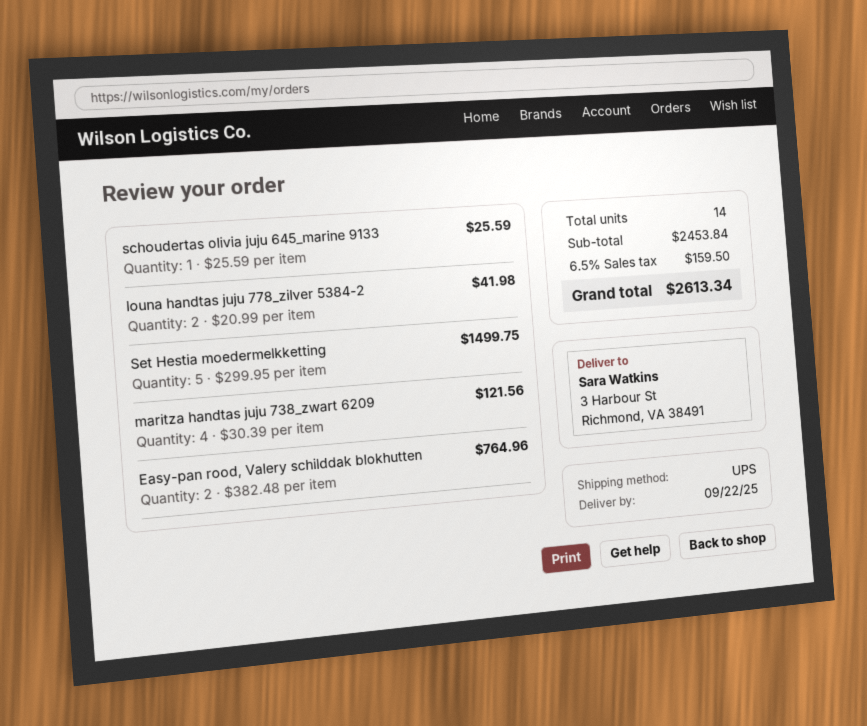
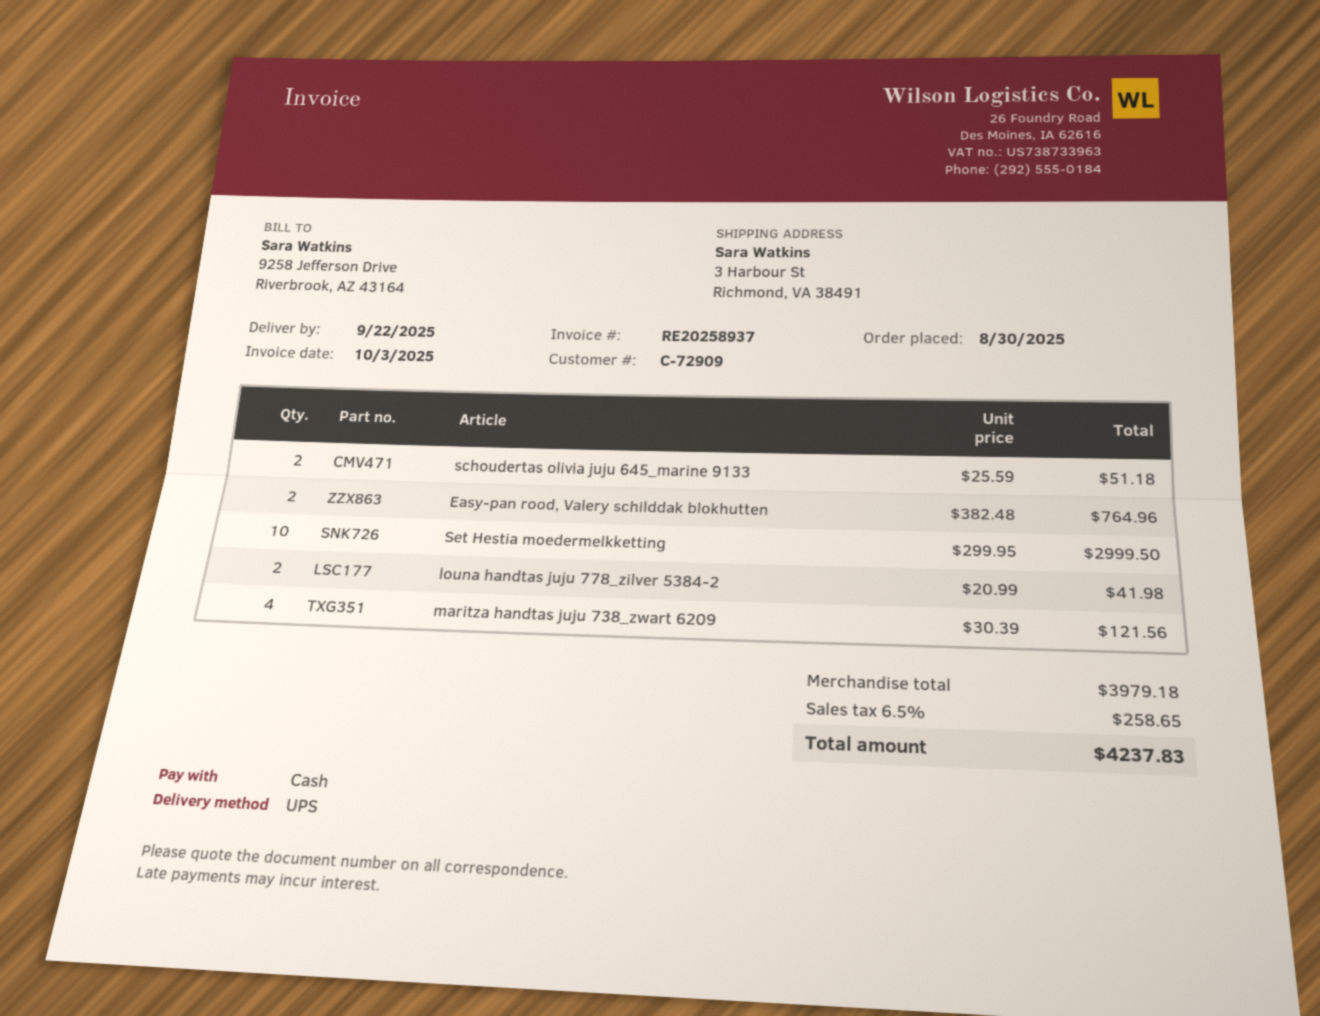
schoudertas olivia juju 645_marine 9133: 1 x 25.59 = 25.59 -> 2 x 25.59 = 51.18
Set Hestia moedermelkketting: 5 x 299.95 = 1499.75 -> 10 x 299.95 = 2999.50
subtotal: 2453.84 -> 3979.18
tax: 6.5% = 159.50 -> 6.5% = 258.65
total: 2613.34 -> 4237.83

